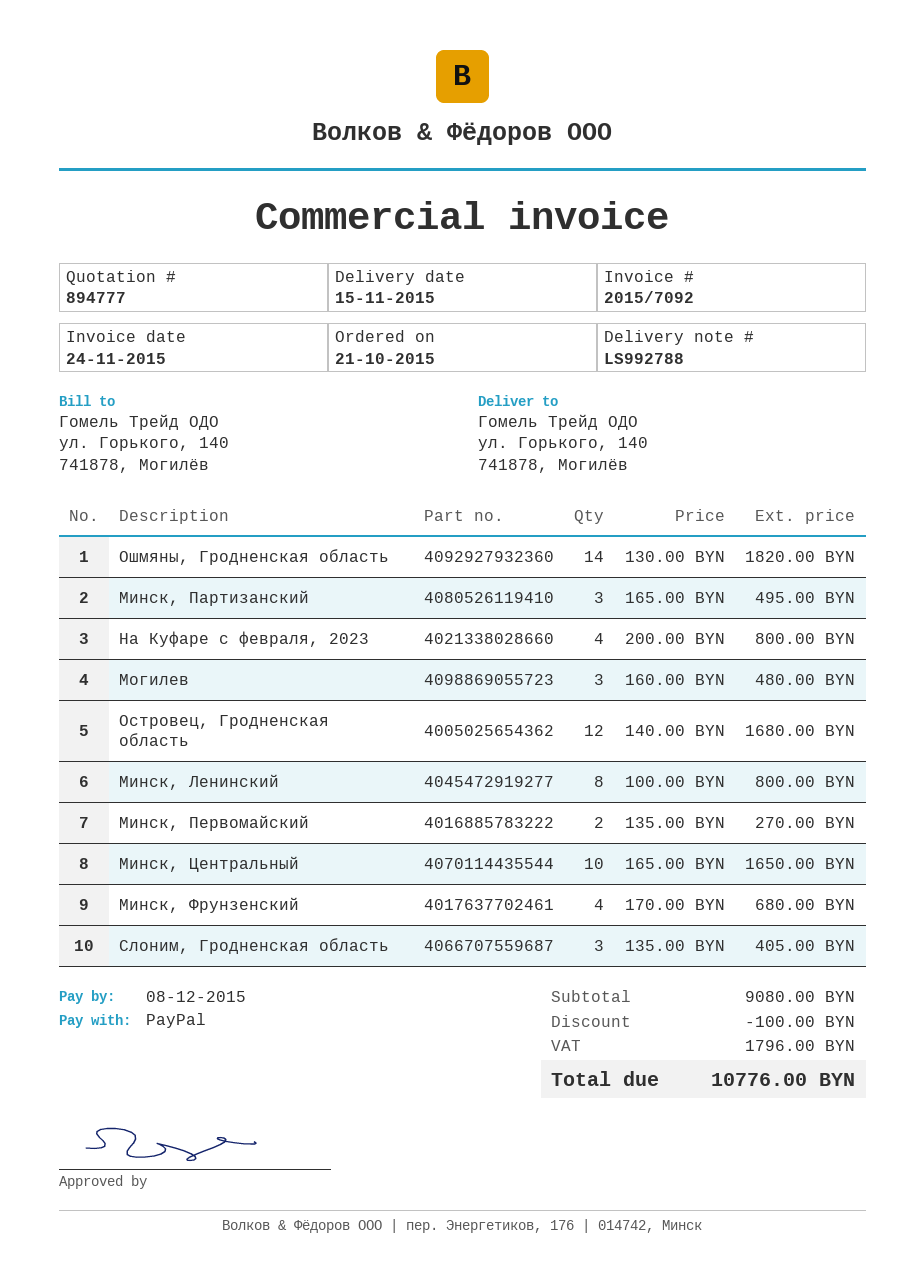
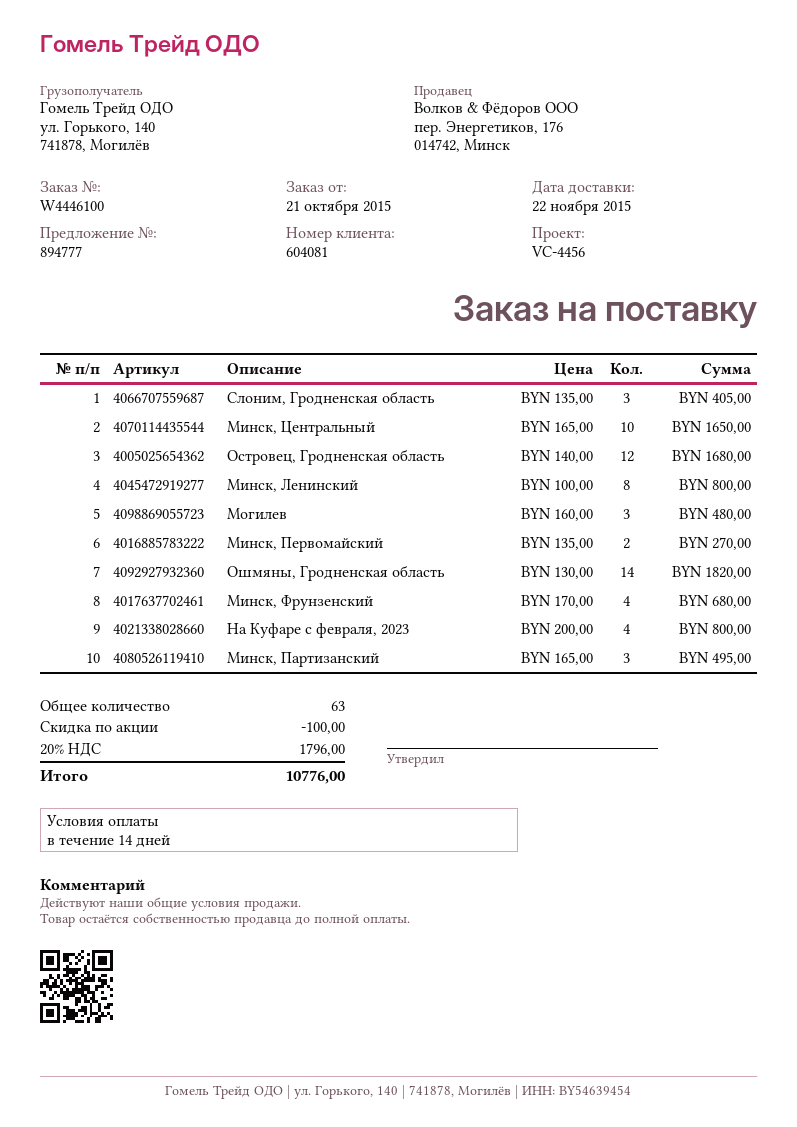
delivery date: 2015-11-15 -> 2015-11-22

